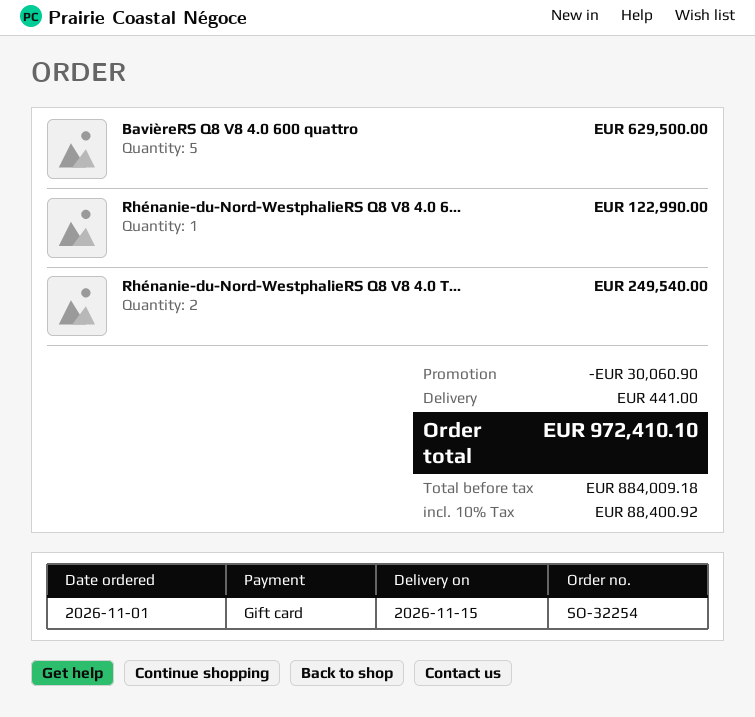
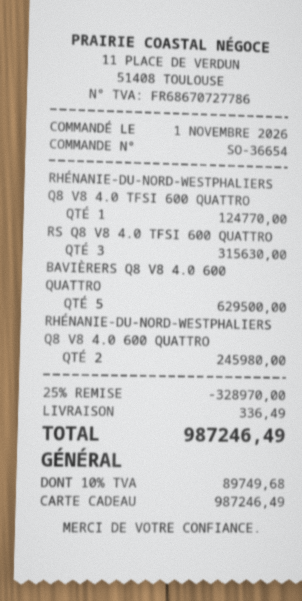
order number: SO-32254 -> SO-36654
Rhénanie-du-Nord-WestphalieRS Q8 V8 4.0 6...: 1 for 122990.00 -> 2 for 245980.00
Rhénanie-du-Nord-WestphalieRS Q8 V8 4.0 T...: 2 for 249540.00 -> 1 for 124770.00
RS Q8 V8 4.0 TFSI 600 QUATTRO: none -> 3 for 315630.00
discount: 30060.90 -> 328970.00
shipping: 441.00 -> 336.49
tax: 10% = 88400.92 -> 10% = 89749.68
total: 972410.10 -> 987246.49

